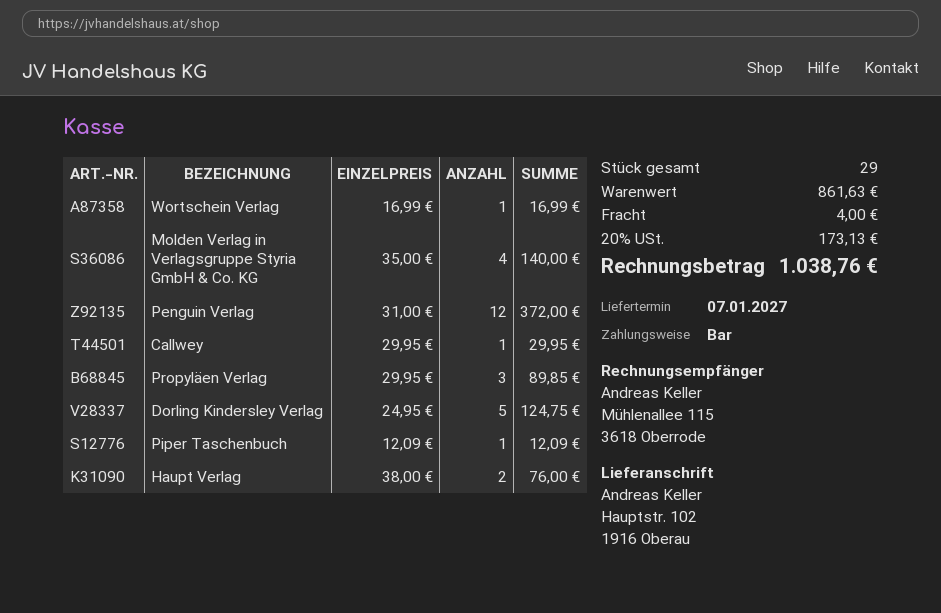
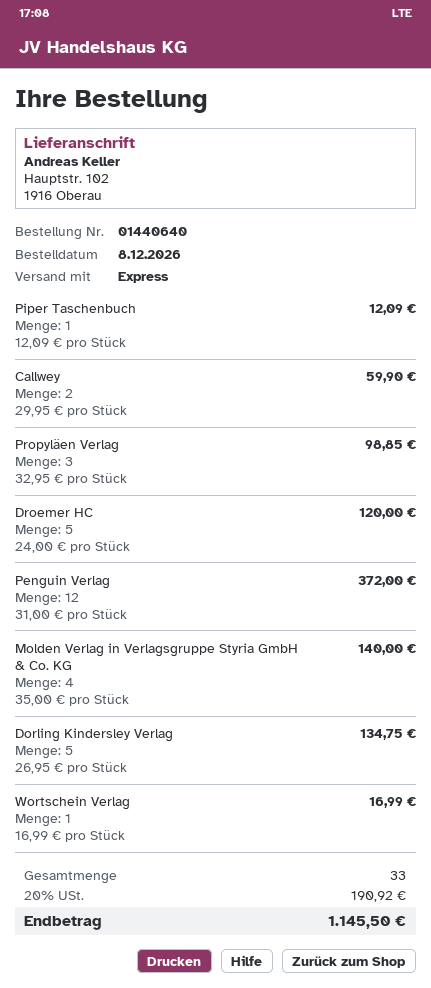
Callwey: 1 x 29.95 = 29.95 -> 2 x 29.95 = 59.90
Propyläen Verlag: 3 x 29.95 = 89.85 -> 3 x 32.95 = 98.85
Dorling Kindersley Verlag: 5 x 24.95 = 124.75 -> 5 x 26.95 = 134.75
Haupt Verlag: 2 x 38.00 = 76.00 -> none
Droemer HC: none -> 5 x 24.00 = 120.00
total quantity: 29 -> 33
shipping: 4.00 -> none
tax: 20% = 173.13 -> 20% = 190.92
total: 1038.76 -> 1145.50

